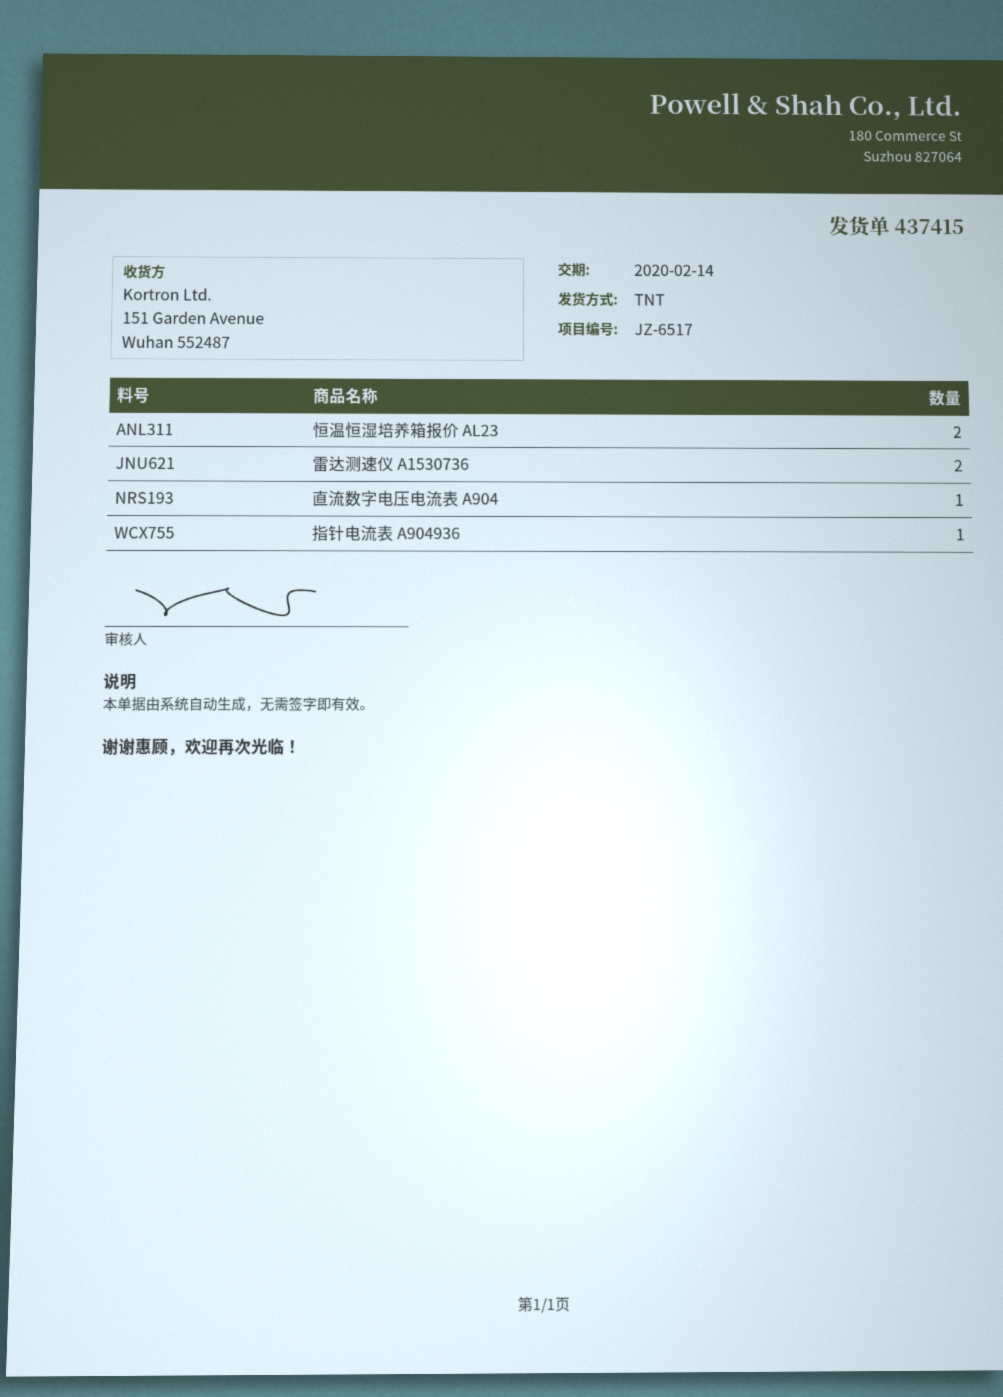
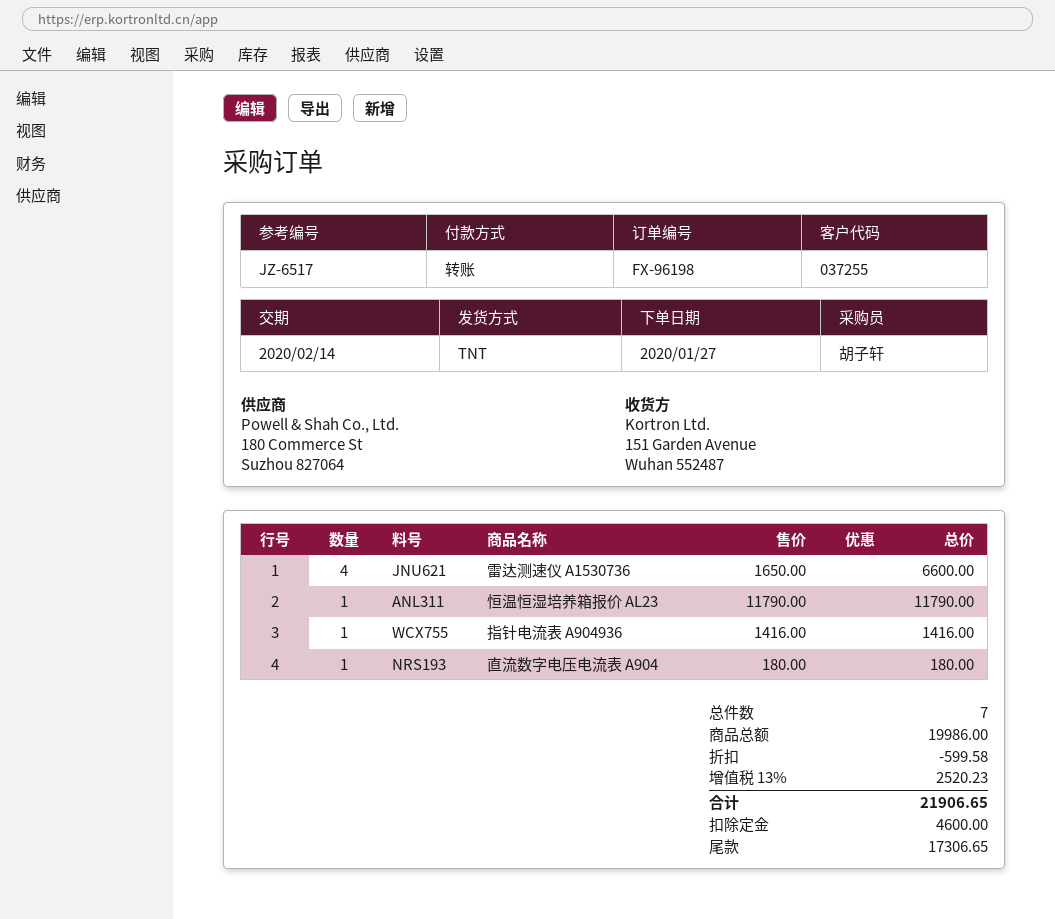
恒温恒湿培养箱报价 AL23: 2 -> 1
雷达测速仪 A1530736: 2 -> 4

